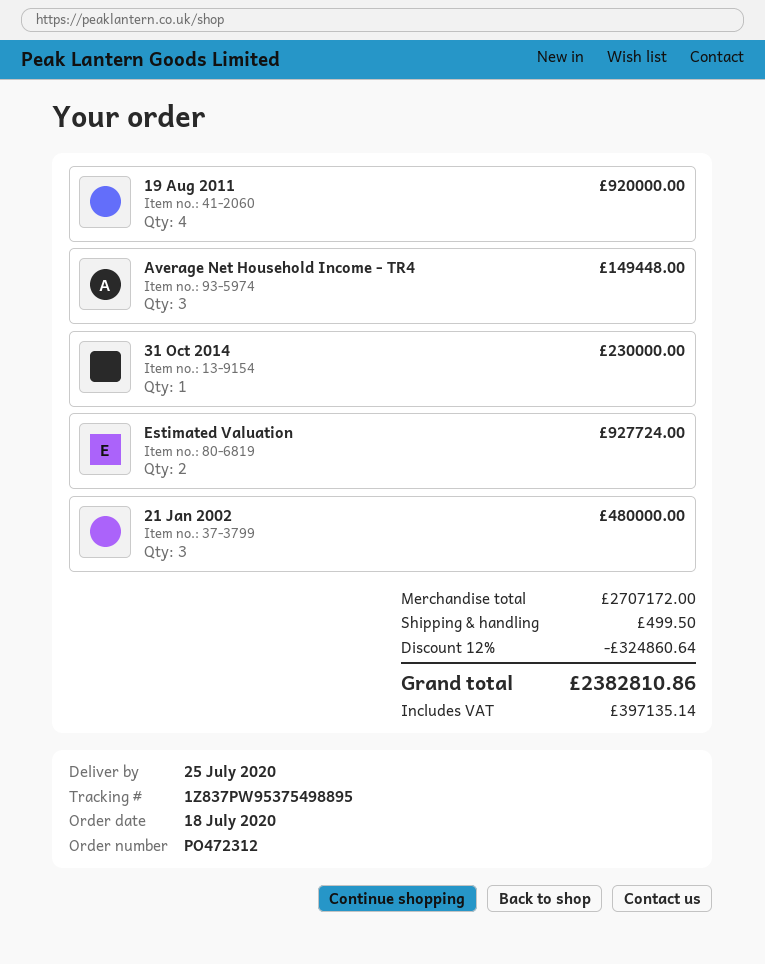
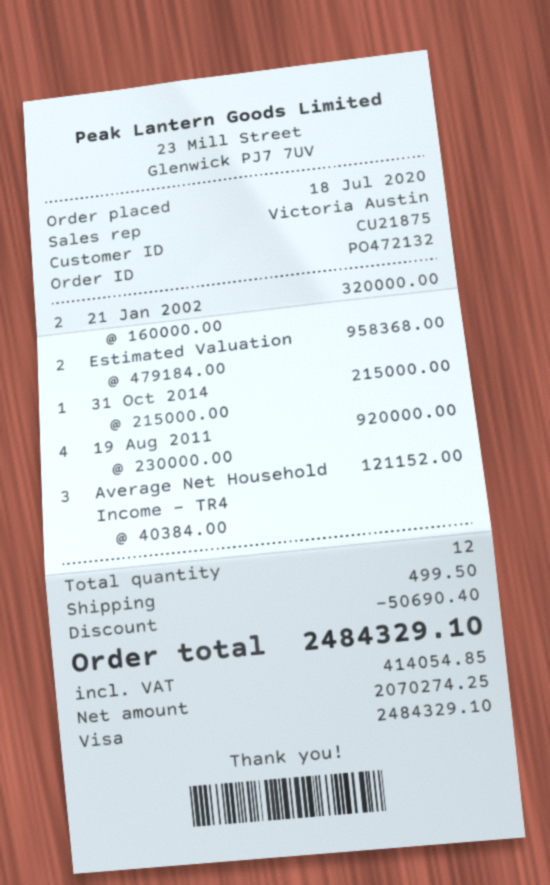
order number: PO472312 -> PO472132
Average Net Household Income - TR4: 3 for 149448.00 -> 3 for 121152.00
31 Oct 2014: 1 for 230000.00 -> 1 for 215000.00
Estimated Valuation: 2 for 927724.00 -> 2 for 958368.00
21 Jan 2002: 3 for 480000.00 -> 2 for 320000.00
discount: 324860.64 -> 50690.40
tax: 397135.14 -> 414054.85
total: 2382810.86 -> 2484329.10

